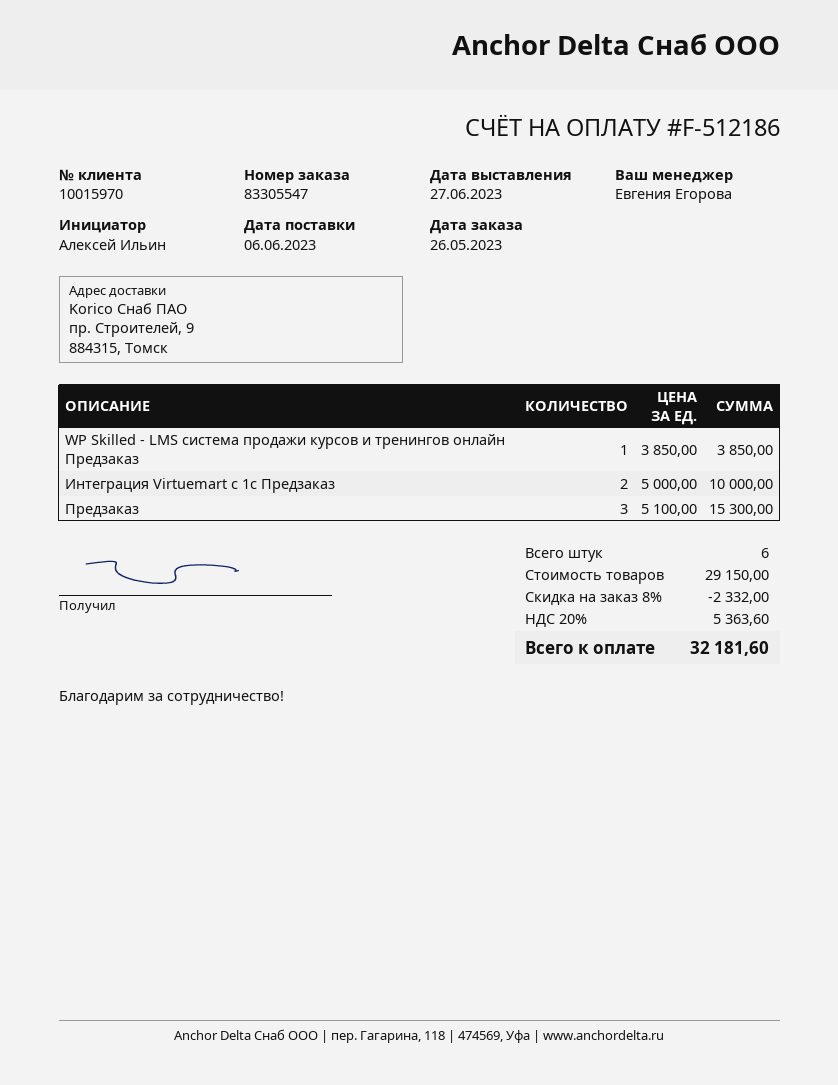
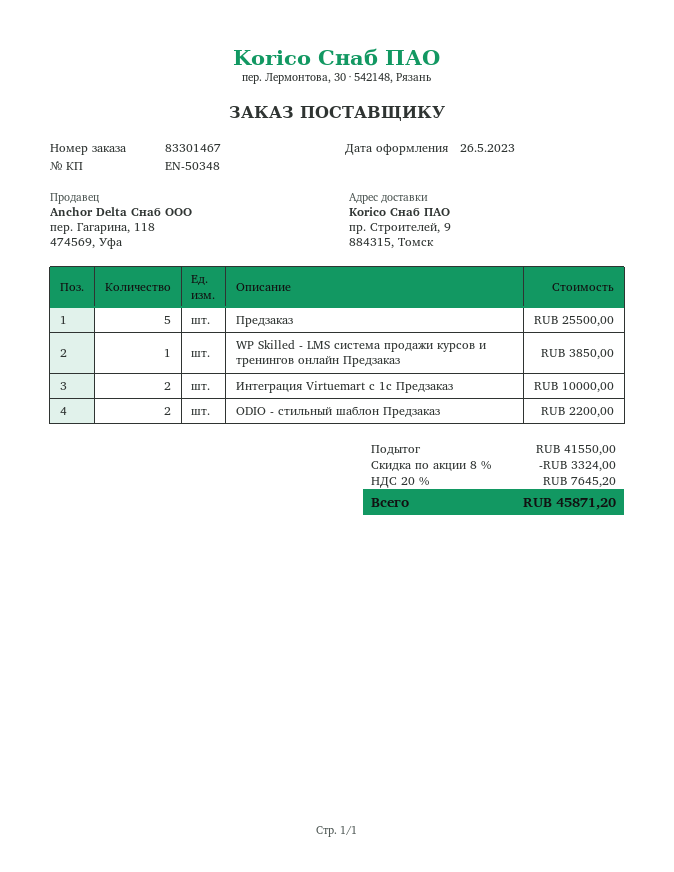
order number: 83305547 -> 83301467
Предзаказ: 3 for 15300.00 -> 5 for 25500.00
ODIO - стильный шаблон Предзаказ: none -> 2 for 2200.00
subtotal: 29150.00 -> 41550.00
discount: 8% = 2332.00 -> 8% = 3324.00
tax: 20% = 5363.60 -> 20% = 7645.20
total: 32181.60 -> 45871.20

